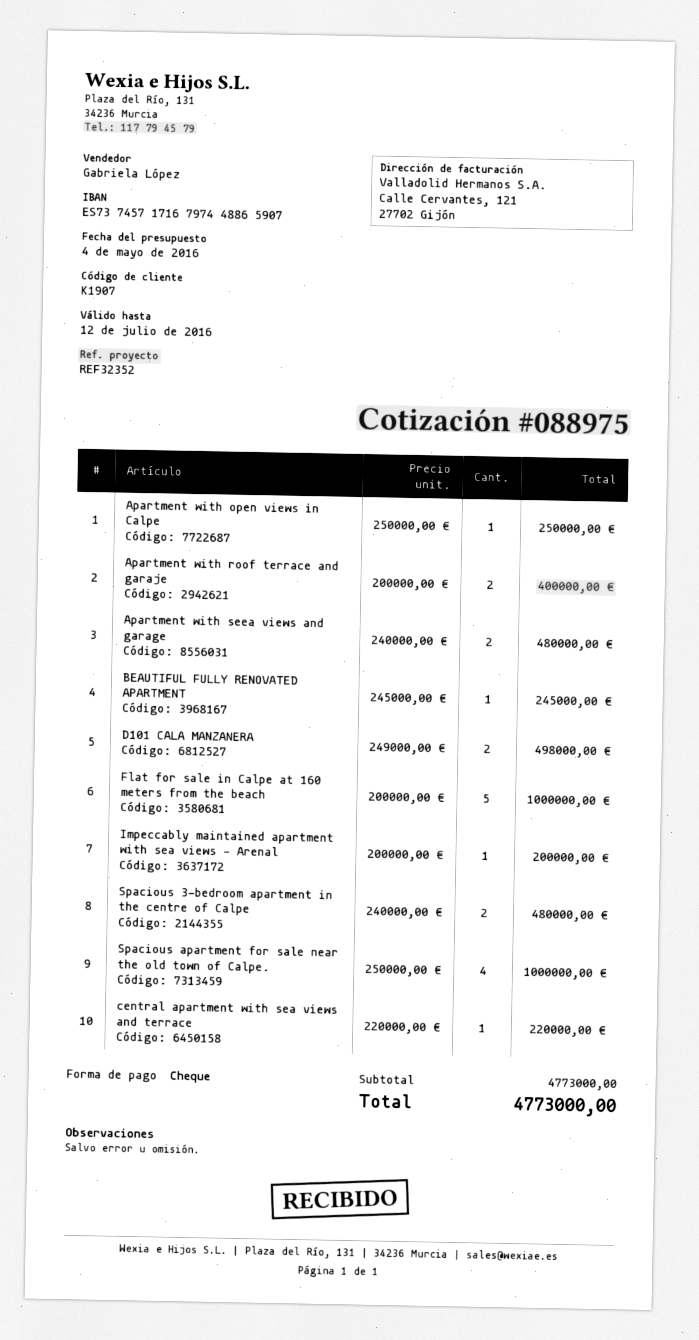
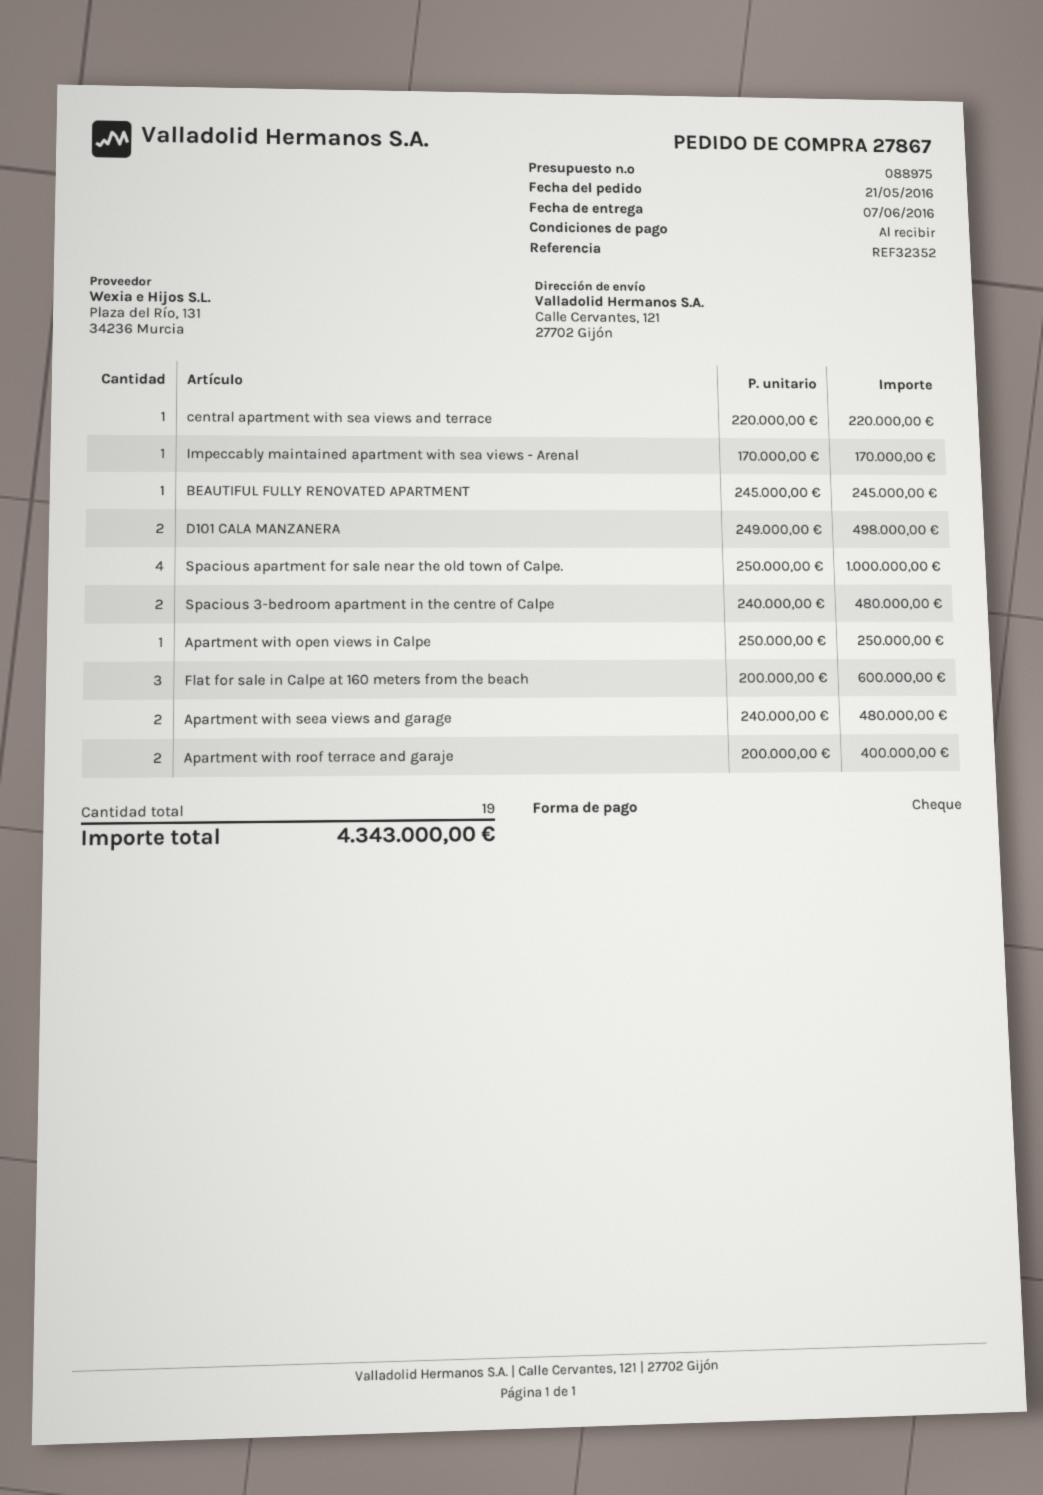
Flat for sale in Calpe at 160 meters from the beach: 5 x 200000.00 = 1000000.00 -> 3 x 200000.00 = 600000.00
Impeccably maintained apartment with sea views - Arenal: 1 x 200000.00 = 200000.00 -> 1 x 170000.00 = 170000.00
total: 4773000.00 -> 4343000.00

